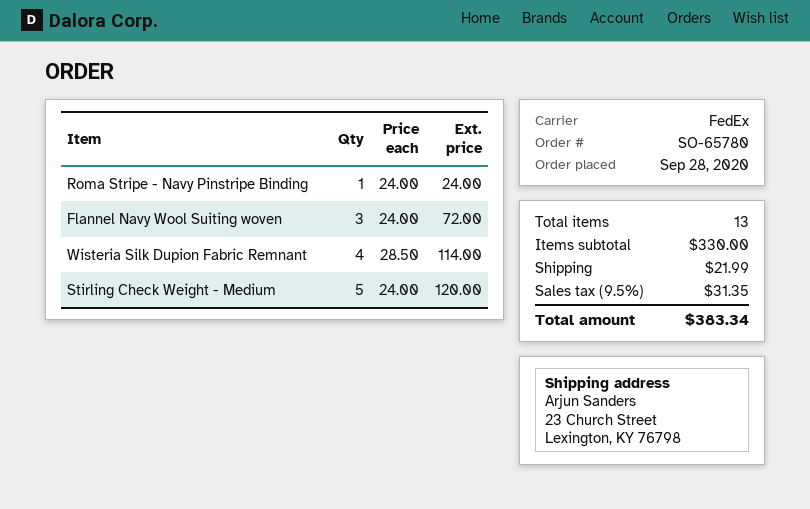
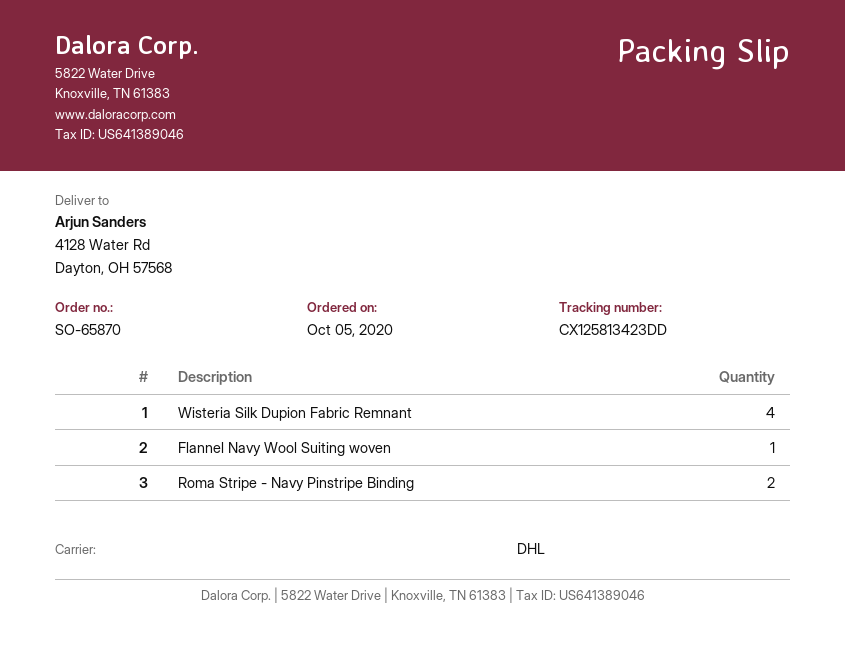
order number: SO-65780 -> SO-65870
order date: 2020-09-28 -> 2020-10-05
shipping method: FedEx -> DHL
ship to: 23 Church Street, Lexington, KY 76798 -> 4128 Water Rd, Dayton, OH 57568
Roma Stripe - Navy Pinstripe Binding: 1 -> 2
Flannel Navy Wool Suiting woven: 3 -> 1
Stirling Check Weight - Medium: 5 -> none

